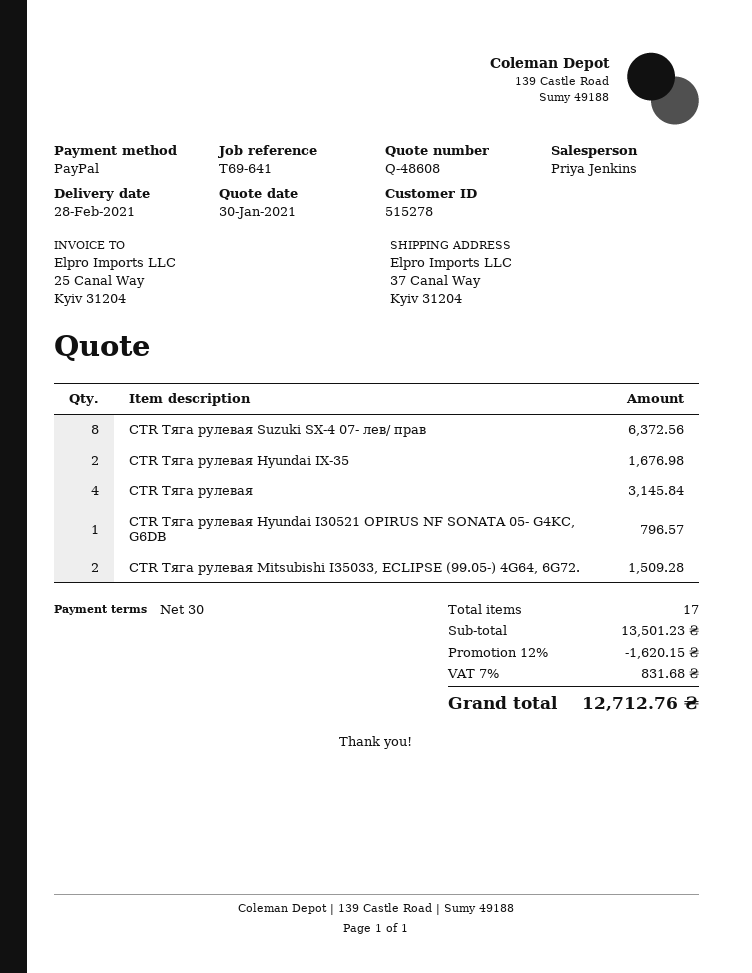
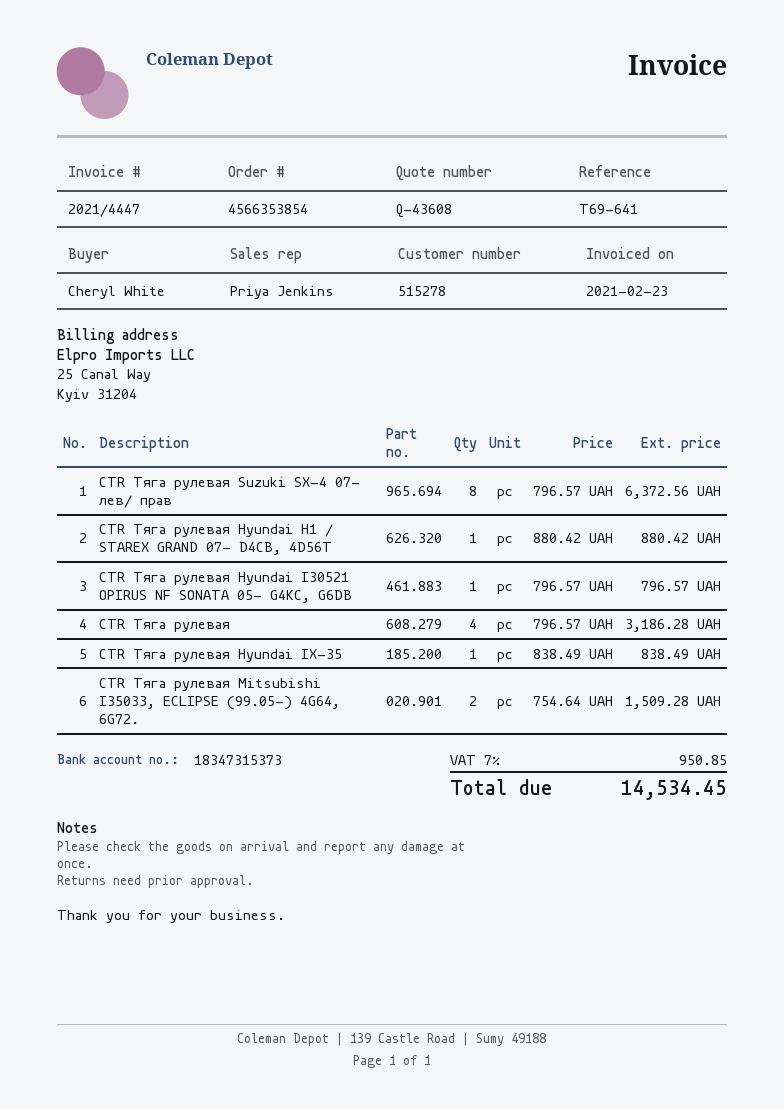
quote number: Q-48608 -> Q-43608
CTR Тяга рулевая Hyundai IX-35: 2 for 1676.98 -> 1 for 838.49
CTR Тяга рулевая: 4 for 3145.84 -> 4 for 3186.28
CTR Тяга рулевая Hyundai H1 / STAREX GRAND 07- D4CB, 4D56T: none -> 1 for 880.42
discount: 12% = 1620.15 -> none
tax: 7% = 831.68 -> 7% = 950.85
total: 12712.76 -> 14534.45

